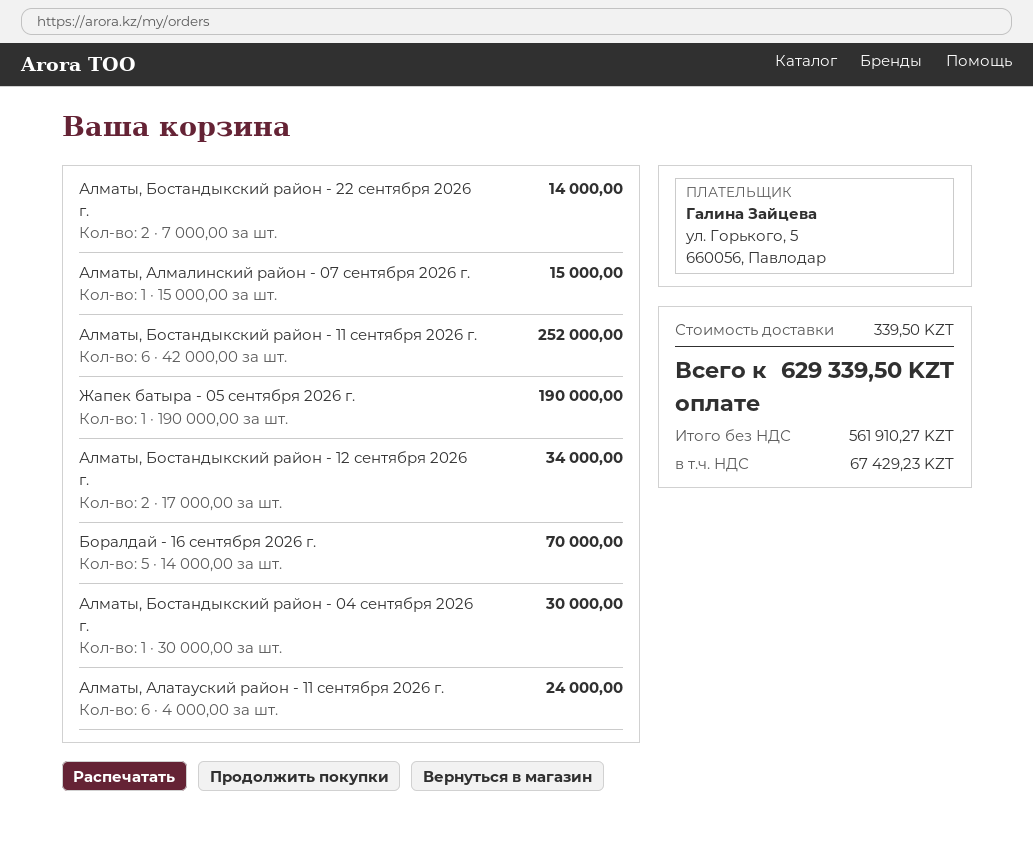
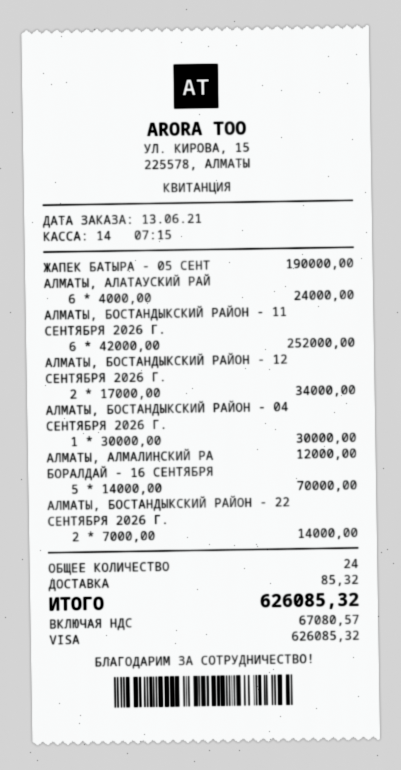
Алматы, Алмалинский район - 07 сентября 2026 г.: 1 x 15000.00 = 15000.00 -> 1 x 12000.00 = 12000.00
shipping: 339.50 -> 85.32
tax: 67429.23 -> 67080.57
total: 629339.50 -> 626085.32

